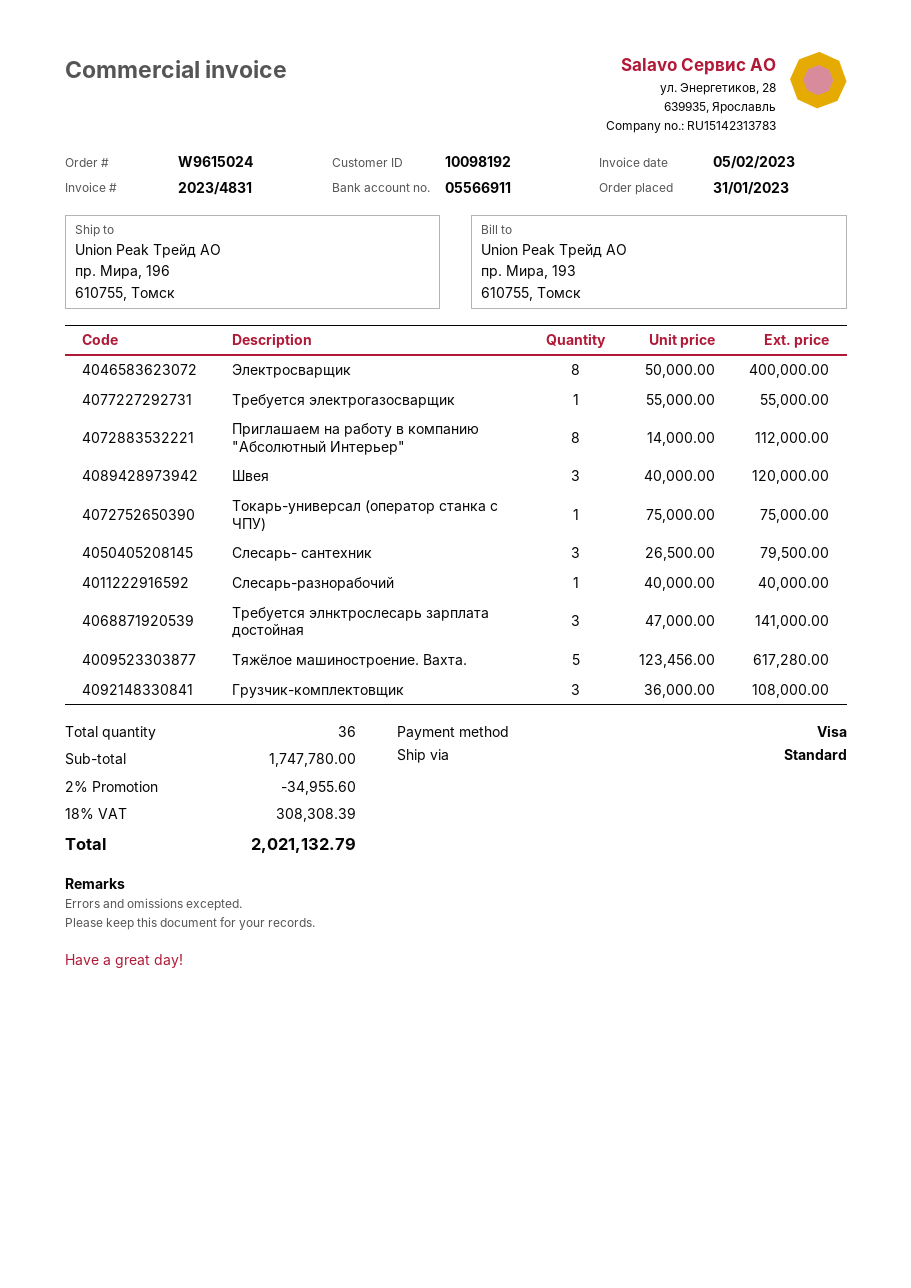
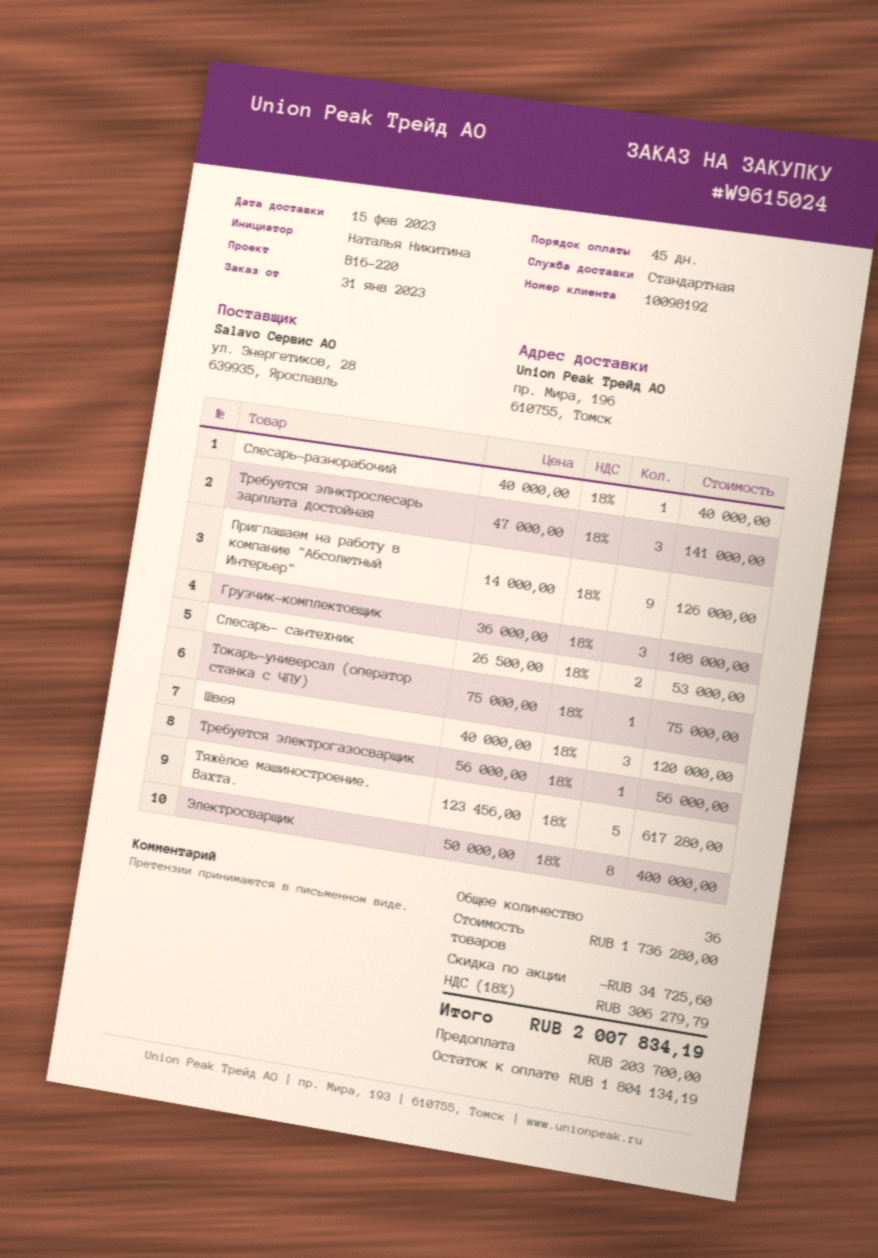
Требуется электрогазосварщик: 1 x 55000.00 = 55000.00 -> 1 x 56000.00 = 56000.00
Приглашаем на работу в компанию "Абсолютный Интерьер": 8 x 14000.00 = 112000.00 -> 9 x 14000.00 = 126000.00
Слесарь- сантехник: 3 x 26500.00 = 79500.00 -> 2 x 26500.00 = 53000.00
subtotal: 1747780.00 -> 1736280.00
discount: 34955.60 -> 34725.60
tax: 18% = 308308.39 -> 18% = 306279.79
total: 2021132.79 -> 2007834.19

